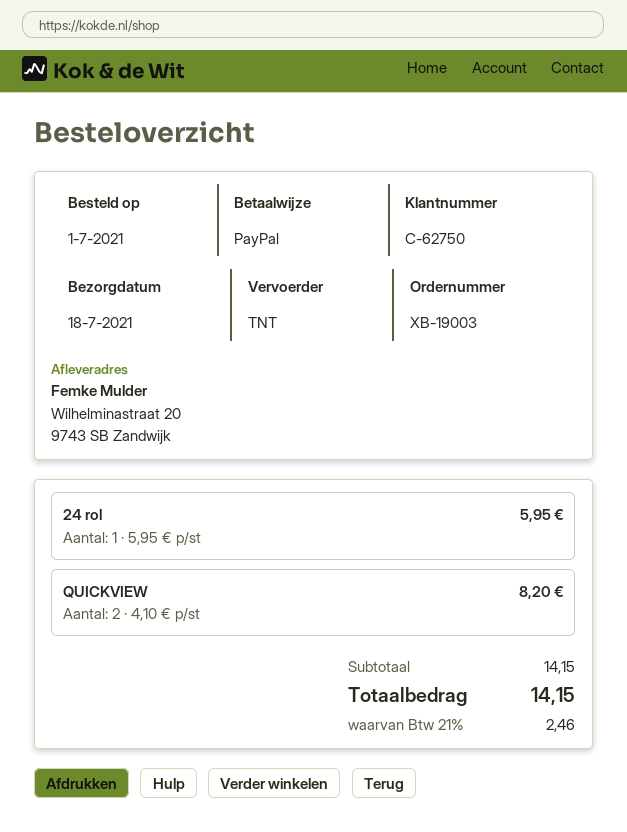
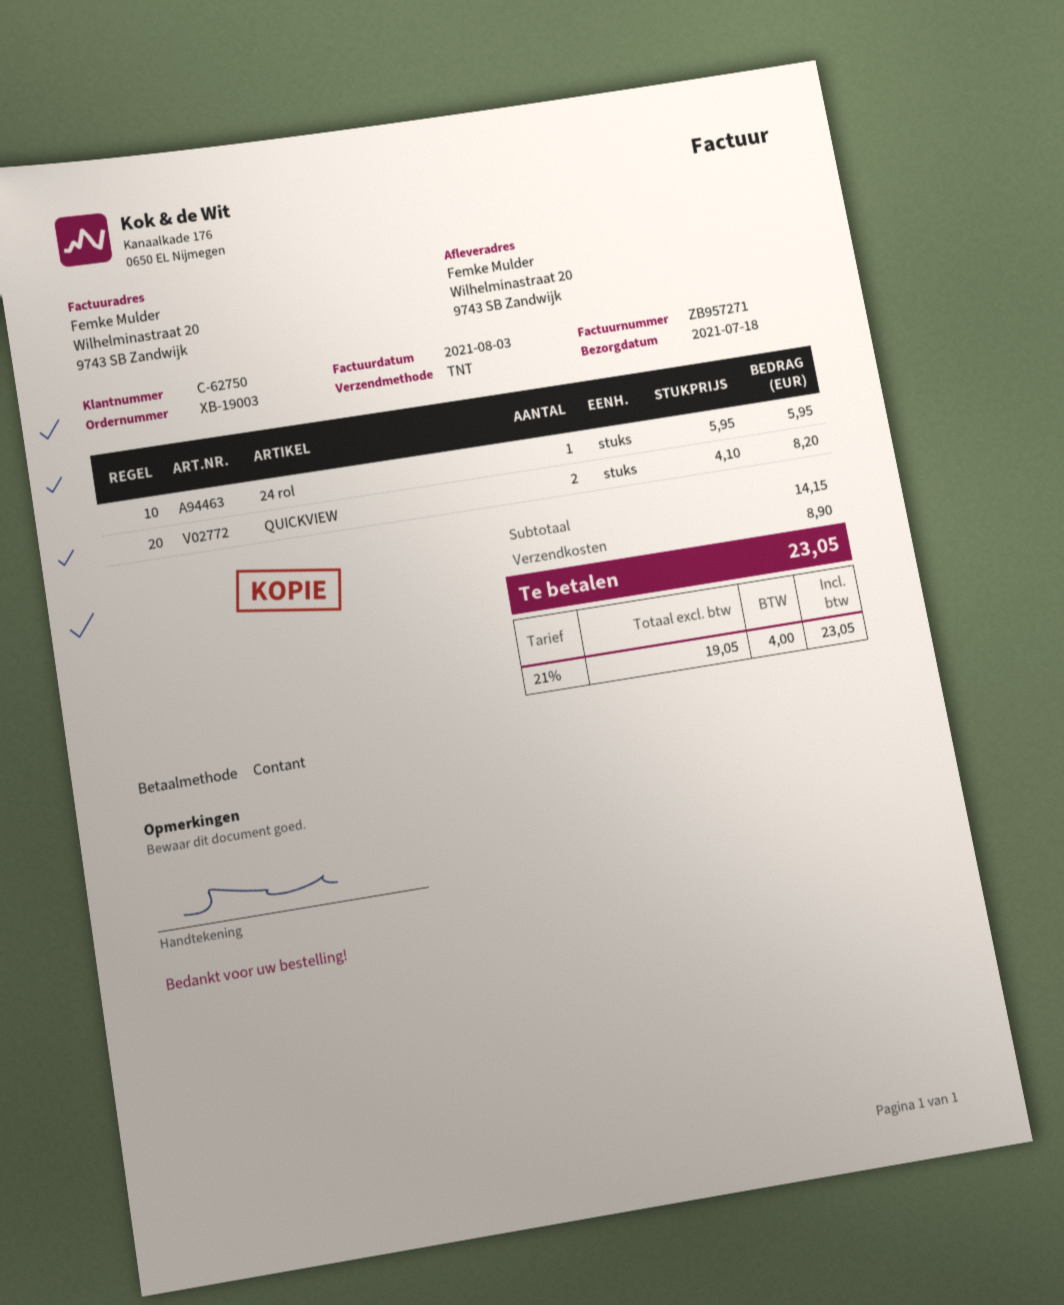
payment method: PayPal -> cash
shipping: none -> 8.90
tax: 21% = 2.46 -> 21% = 4.00
total: 14.15 -> 23.05

